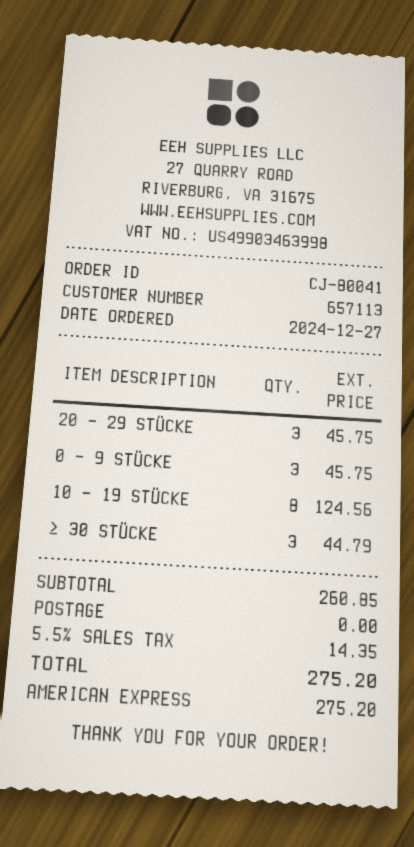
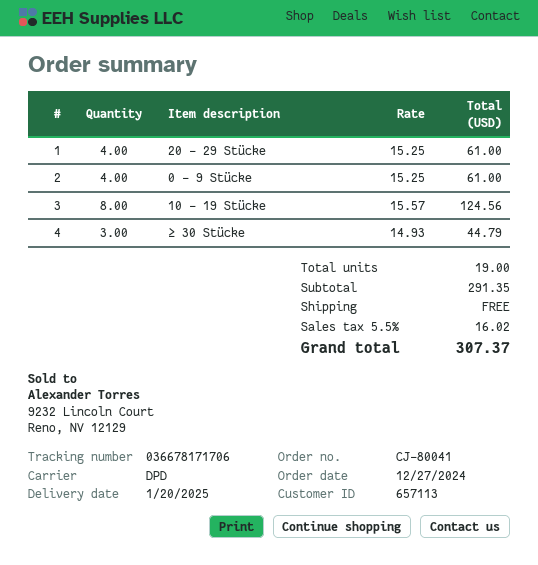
20 - 29 STÜCKE: 3 for 45.75 -> 4 for 61.00
0 - 9 STÜCKE: 3 for 45.75 -> 4 for 61.00
subtotal: 260.85 -> 291.35
tax: 5.5% = 14.35 -> 5.5% = 16.02
total: 275.20 -> 307.37

